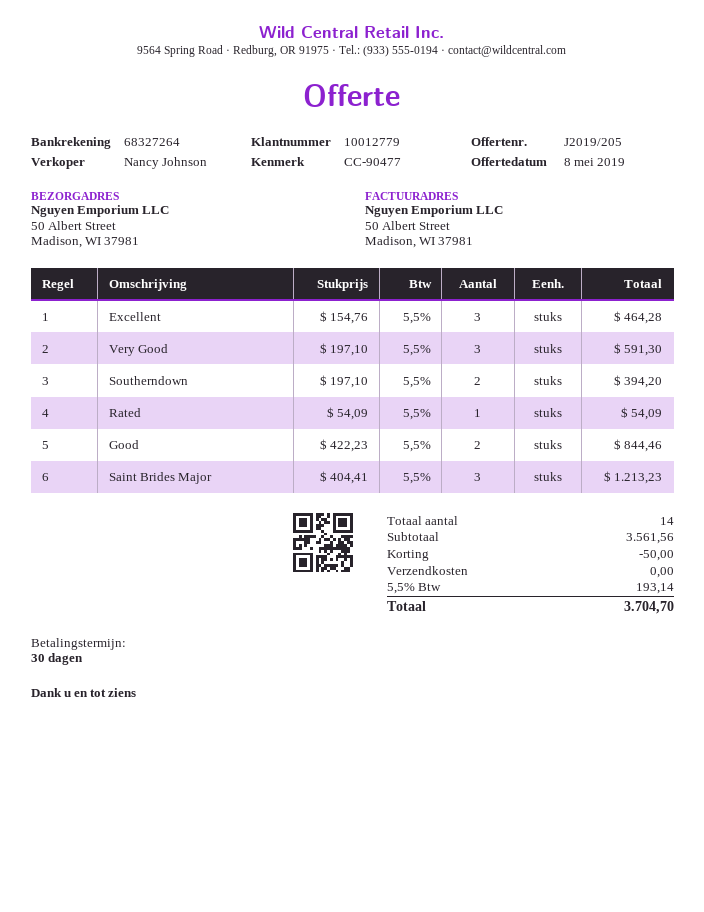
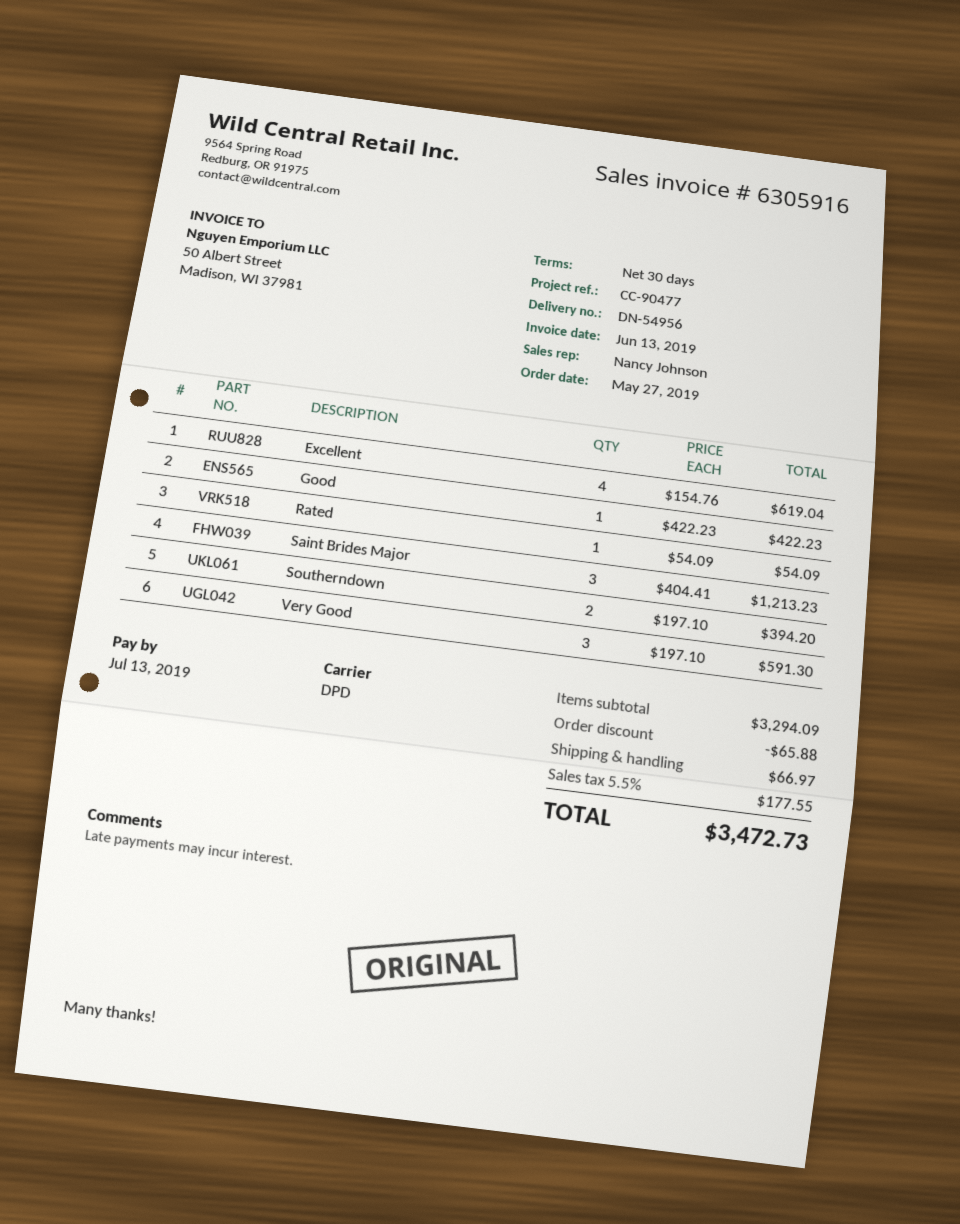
Excellent: 3 x 154.76 = 464.28 -> 4 x 154.76 = 619.04
Good: 2 x 422.23 = 844.46 -> 1 x 422.23 = 422.23
subtotal: 3561.56 -> 3294.09
discount: 50.00 -> 65.88
shipping: 0.00 -> 66.97
tax: 5.5% = 193.14 -> 5.5% = 177.55
total: 3704.70 -> 3472.73

